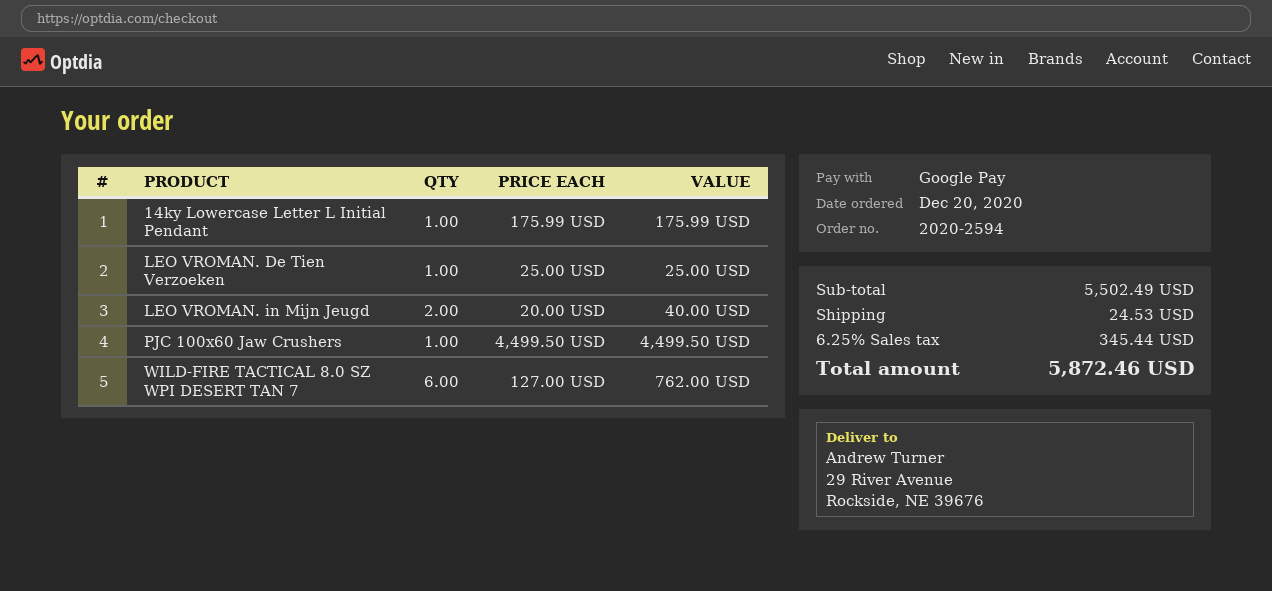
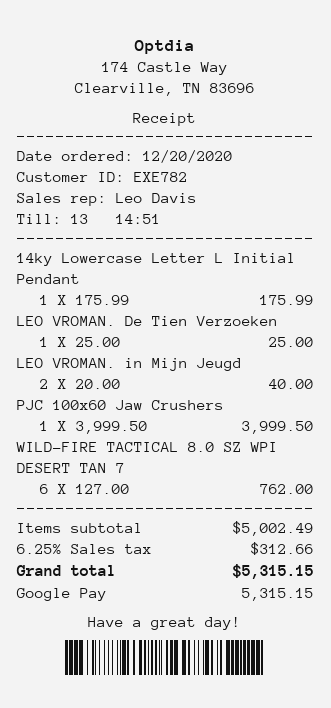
PJC 100x60 Jaw Crushers: 1 x 4499.50 = 4499.50 -> 1 x 3999.50 = 3999.50
subtotal: 5502.49 -> 5002.49
shipping: 24.53 -> none
tax: 6.25% = 345.44 -> 6.25% = 312.66
total: 5872.46 -> 5315.15

